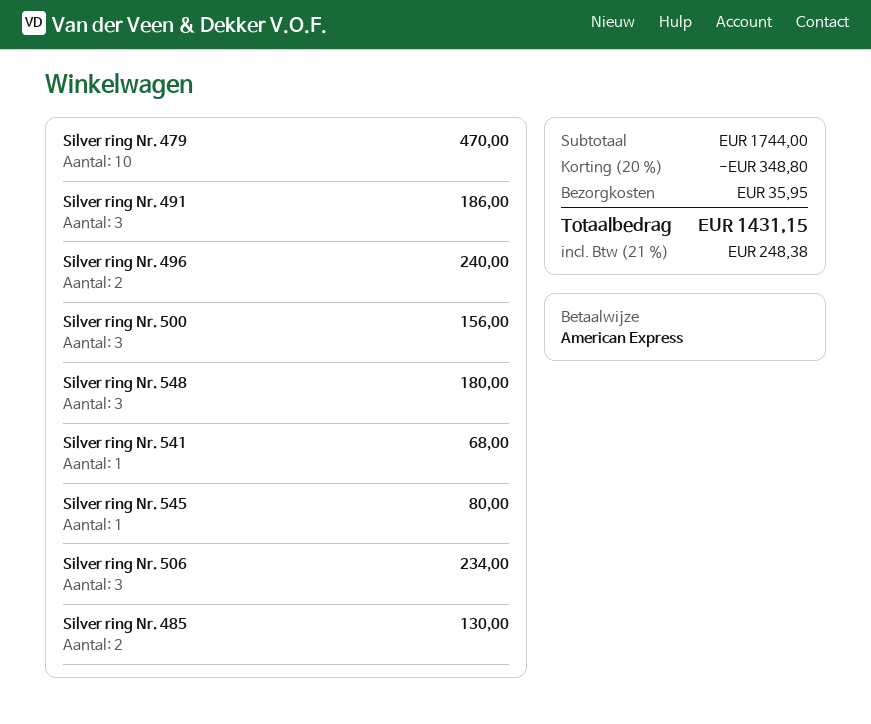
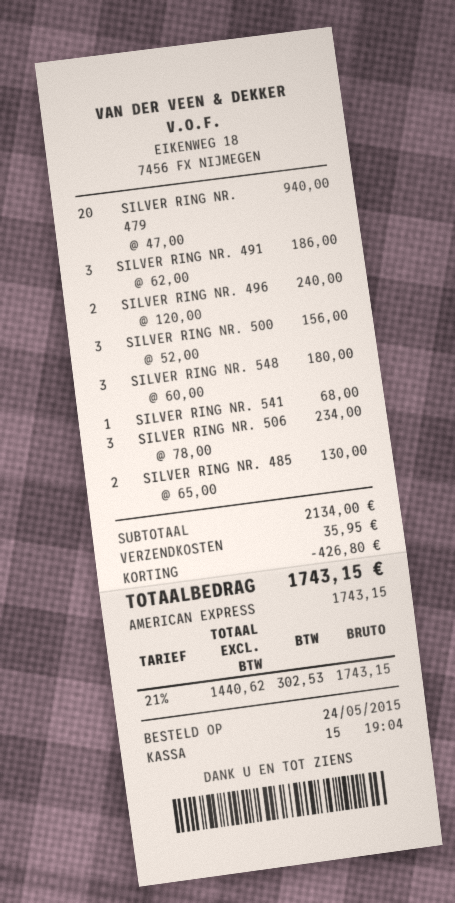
Silver ring Nr. 479: 10 for 470.00 -> 20 for 940.00
Silver ring Nr. 545: 1 for 80.00 -> none
subtotal: 1744.00 -> 2134.00
discount: 348.80 -> 426.80
tax: 21% = 248.38 -> 21% = 302.53
total: 1431.15 -> 1743.15

